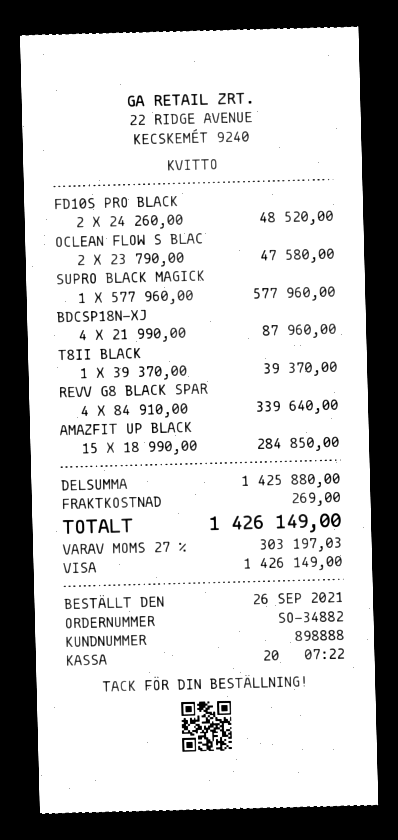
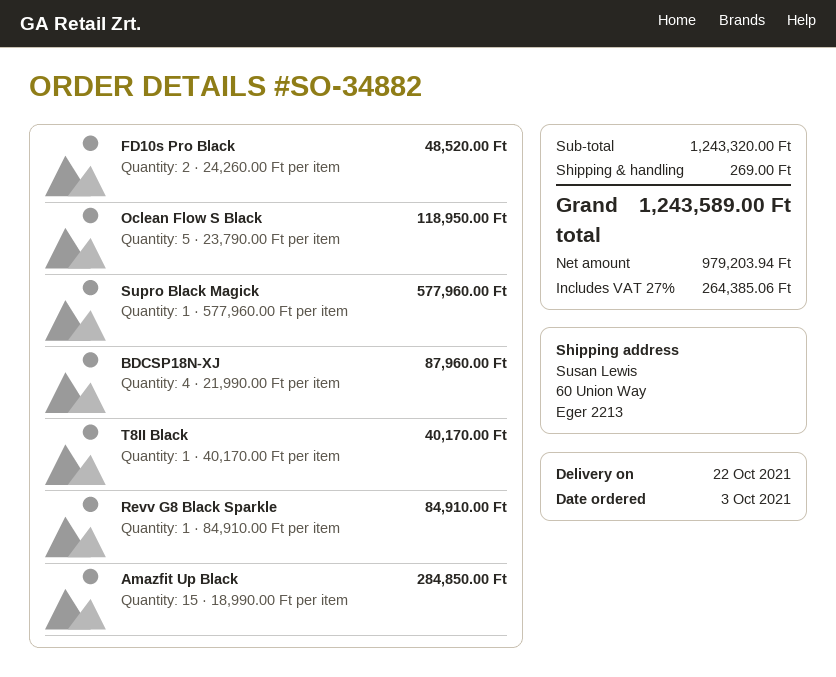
order date: 2021-09-26 -> 2021-10-03
OCLEAN FLOW S BLAC: 2 x 23790.00 = 47580.00 -> 5 x 23790.00 = 118950.00
T8II BLACK: 1 x 39370.00 = 39370.00 -> 1 x 40170.00 = 40170.00
REVV G8 BLACK SPAR: 4 x 84910.00 = 339640.00 -> 1 x 84910.00 = 84910.00
subtotal: 1425880.00 -> 1243320.00
tax: 27% = 303197.03 -> 27% = 264385.06
total: 1426149.00 -> 1243589.00

